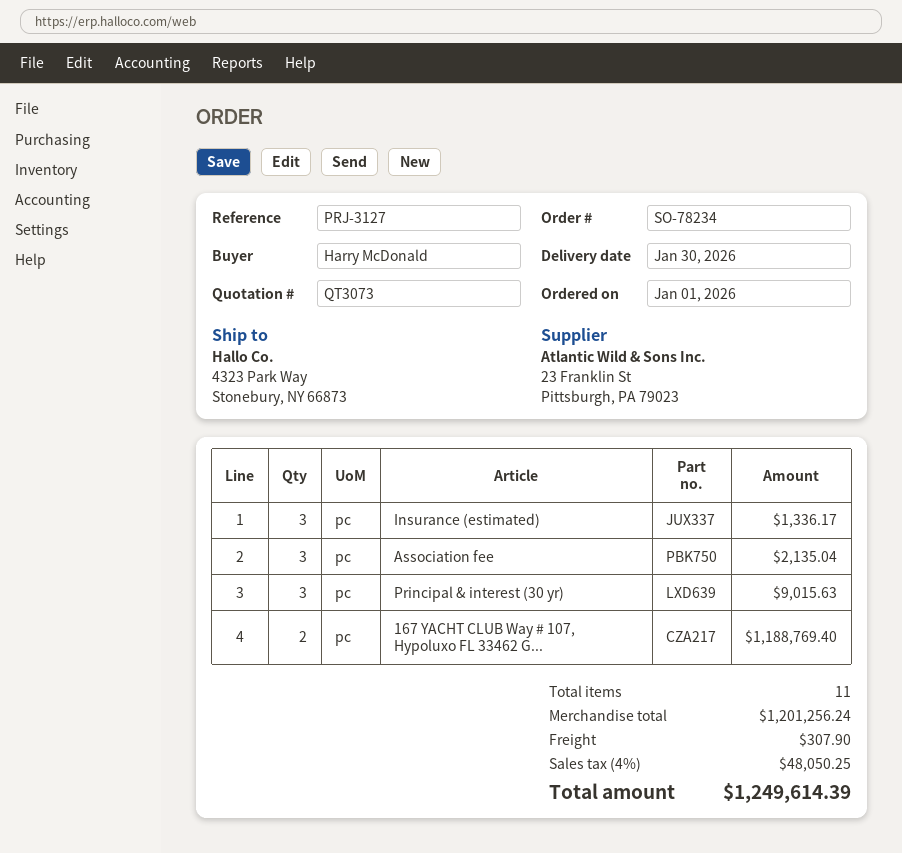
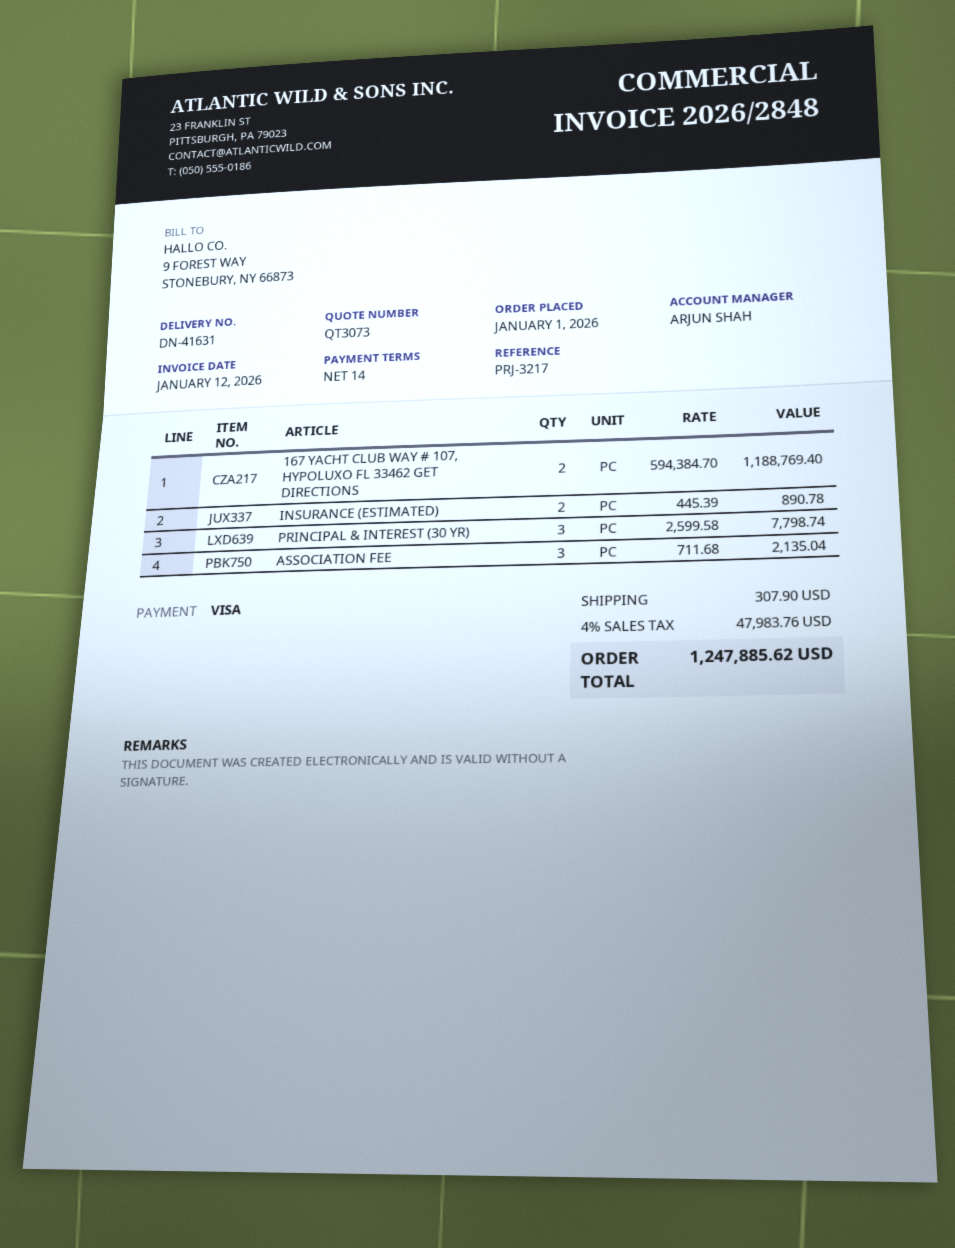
reference: PRJ-3127 -> PRJ-3217
Insurance (estimated): 3 for 1336.17 -> 2 for 890.78
Principal & interest (30 yr): 3 for 9015.63 -> 3 for 7798.74
tax: 4% = 48050.25 -> 4% = 47983.76
total: 1249614.39 -> 1247885.62

